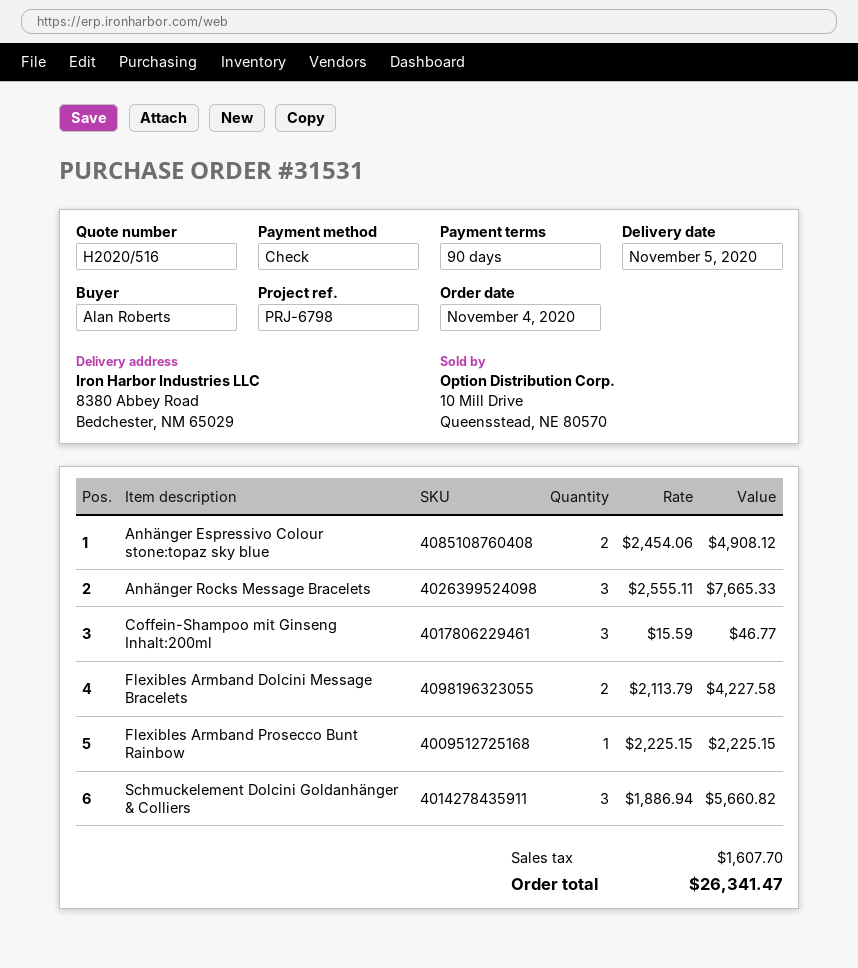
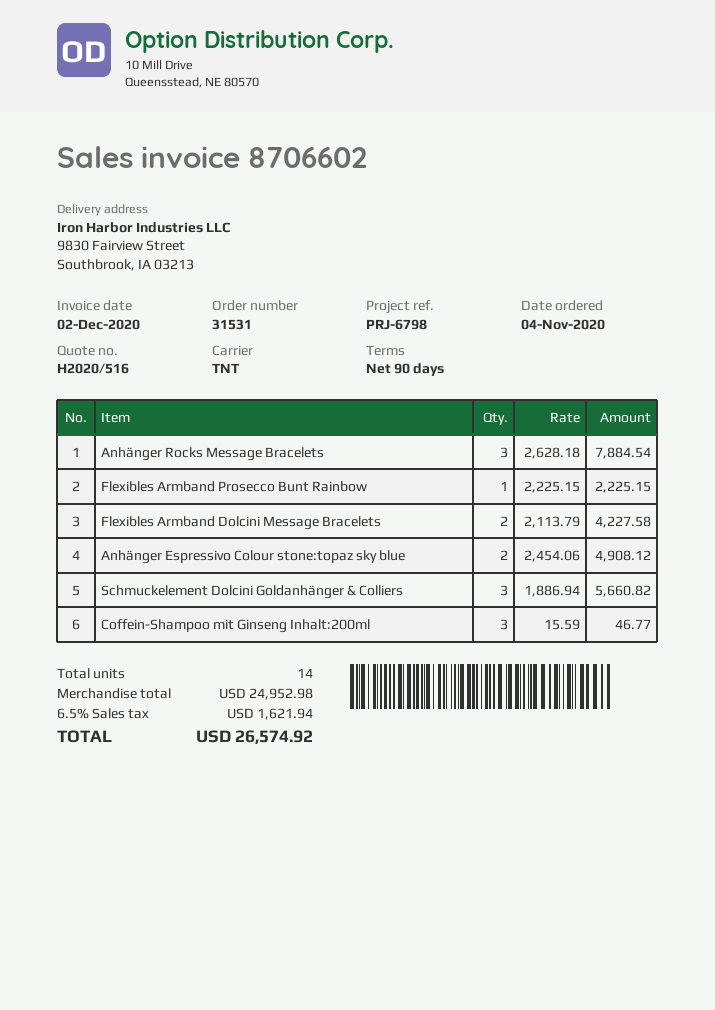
ship to: 8380 Abbey Road, Bedchester, NM 65029 -> 9830 Fairview Street, Southbrook, IA 03213
Anhänger Rocks Message Bracelets: 3 x 2555.11 = 7665.33 -> 3 x 2628.18 = 7884.54
tax: 1607.70 -> 1621.94
total: 26341.47 -> 26574.92

